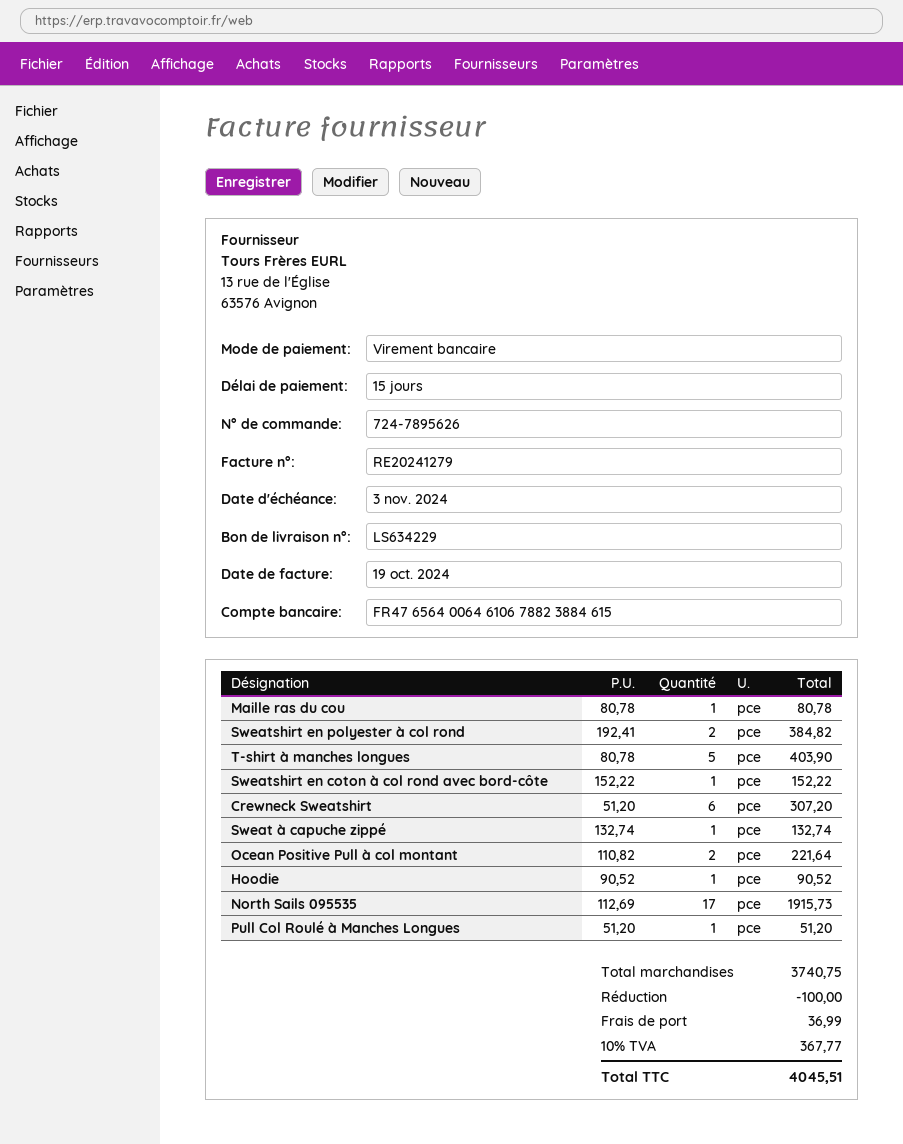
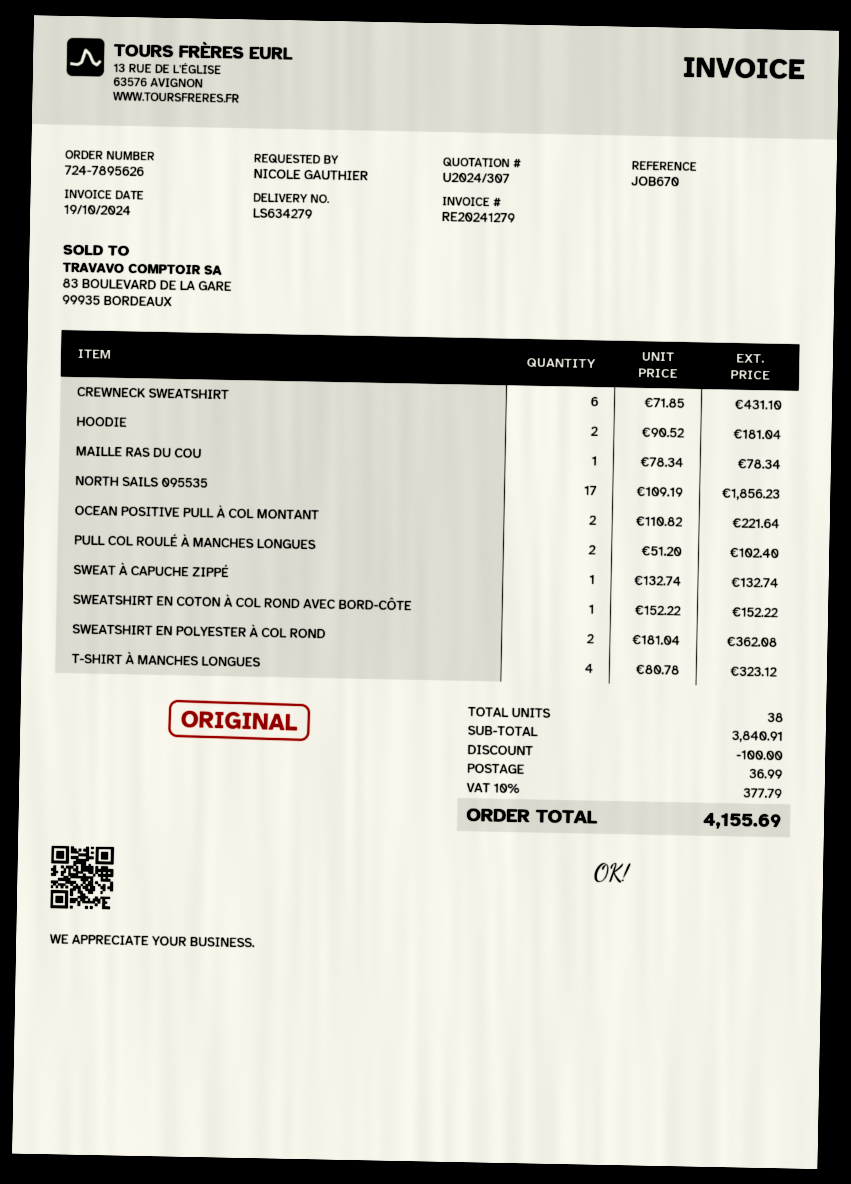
delivery note number: LS634229 -> LS634279
Maille ras du cou: 1 x 80.78 = 80.78 -> 1 x 78.34 = 78.34
Sweatshirt en polyester à col rond: 2 x 192.41 = 384.82 -> 2 x 181.04 = 362.08
T-shirt à manches longues: 5 x 80.78 = 403.90 -> 4 x 80.78 = 323.12
Crewneck Sweatshirt: 6 x 51.20 = 307.20 -> 6 x 71.85 = 431.10
Hoodie: 1 x 90.52 = 90.52 -> 2 x 90.52 = 181.04
North Sails 095535: 17 x 112.69 = 1915.73 -> 17 x 109.19 = 1856.23
Pull Col Roulé à Manches Longues: 1 x 51.20 = 51.20 -> 2 x 51.20 = 102.40
subtotal: 3740.75 -> 3840.91
tax: 10% = 367.77 -> 10% = 377.79
total: 4045.51 -> 4155.69

